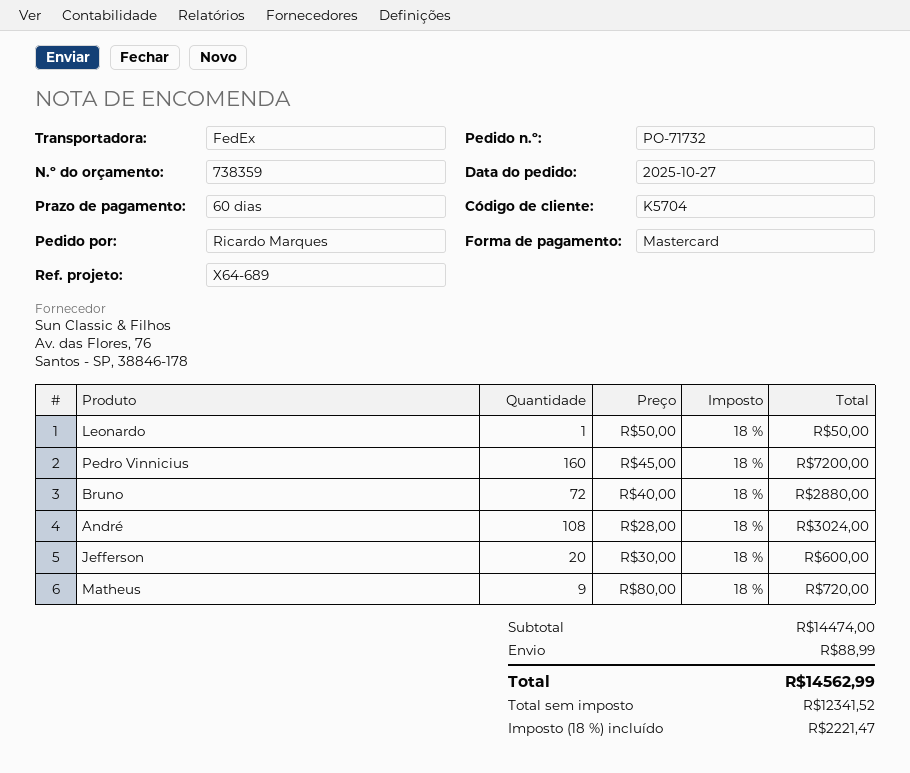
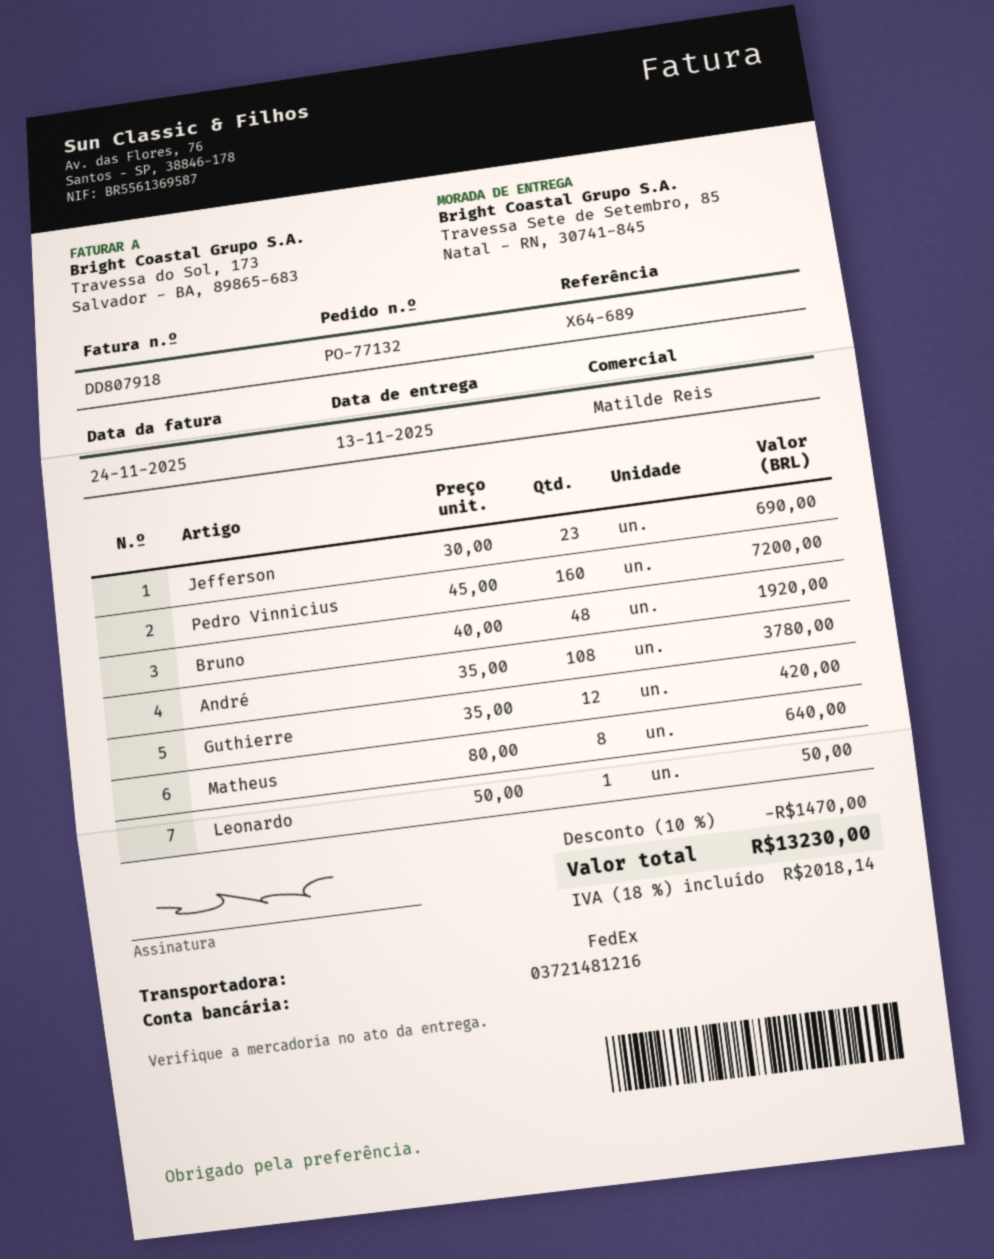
order number: PO-71732 -> PO-77132
Bruno: 72 x 40.00 = 2880.00 -> 48 x 40.00 = 1920.00
André: 108 x 28.00 = 3024.00 -> 108 x 35.00 = 3780.00
Jefferson: 20 x 30.00 = 600.00 -> 23 x 30.00 = 690.00
Matheus: 9 x 80.00 = 720.00 -> 8 x 80.00 = 640.00
Guthierre: none -> 12 x 35.00 = 420.00
discount: none -> 10% = 1470.00
shipping: 88.99 -> none
tax: 18% = 2221.47 -> 18% = 2018.14
total: 14562.99 -> 13230.00

